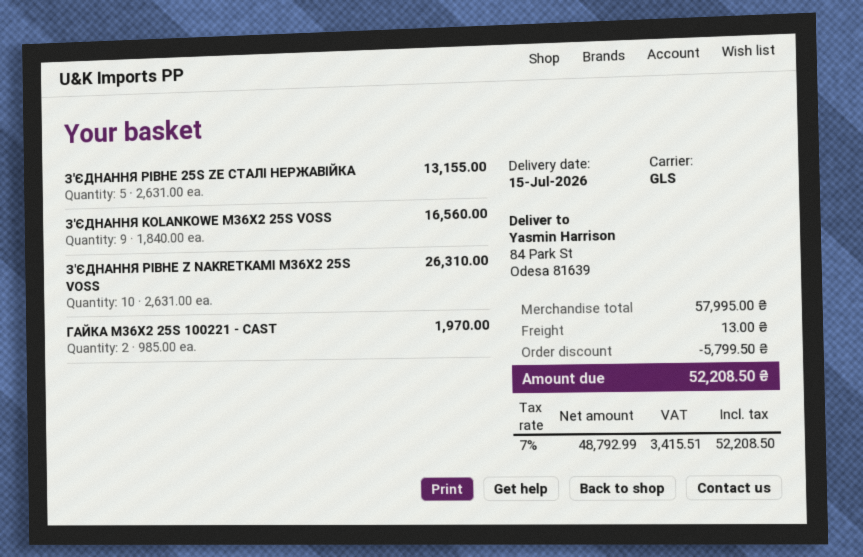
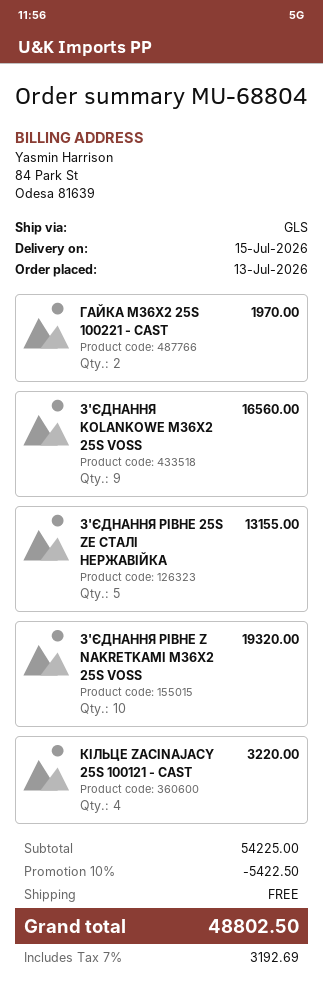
З'ЄДНАННЯ РІВНЕ Z NAKRETKAMI M36X2 25S VOSS: 10 for 26310.00 -> 10 for 19320.00
КІЛЬЦЕ ZACINAJACY 25S 100121 - CAST: none -> 4 for 3220.00
subtotal: 57995.00 -> 54225.00
discount: 5799.50 -> 5422.50
shipping: 13.00 -> 0.00
tax: 7% = 3415.51 -> 7% = 3192.69
total: 52208.50 -> 48802.50

